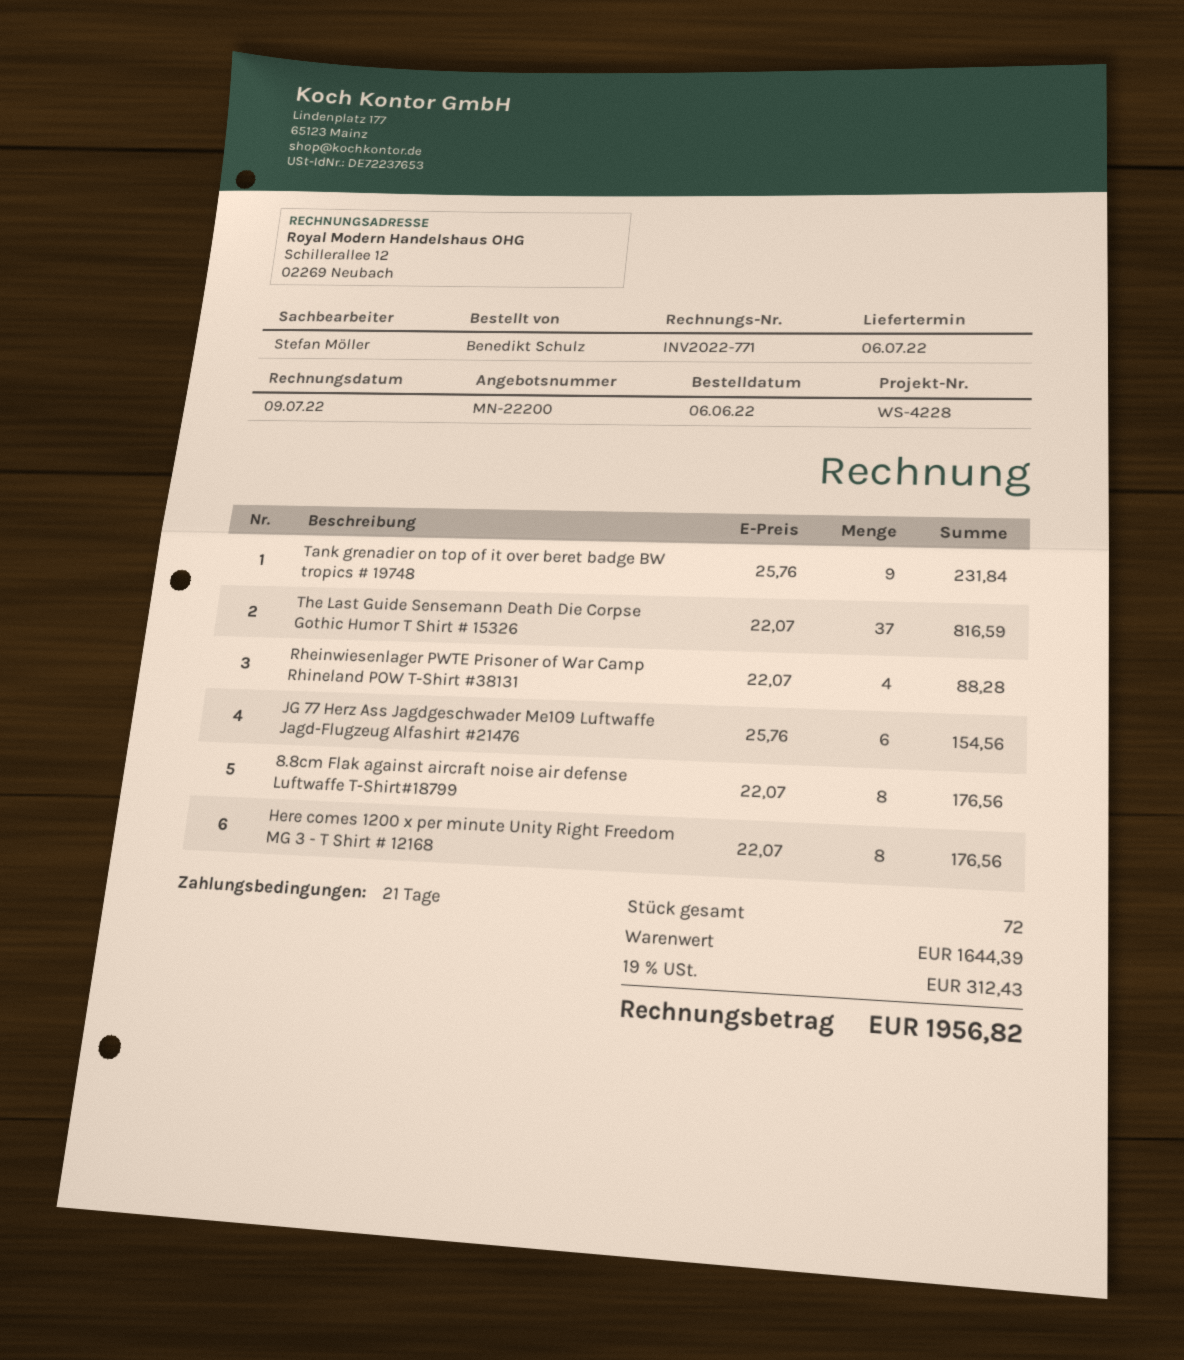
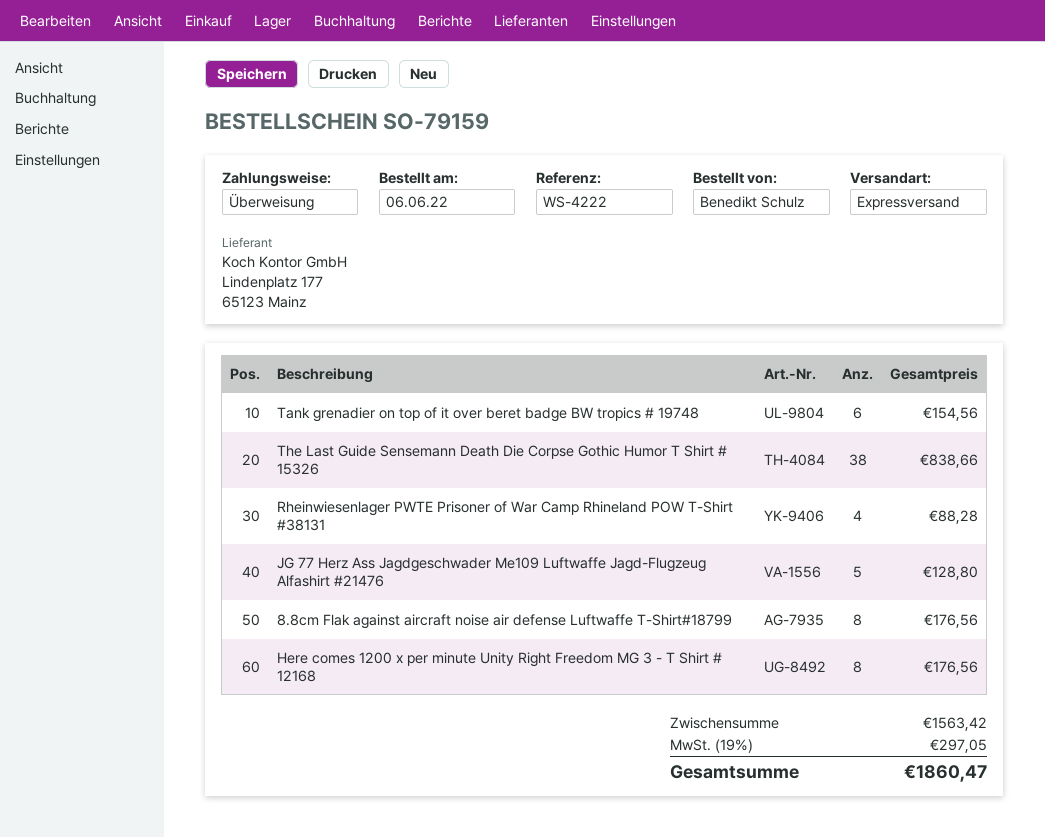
reference: WS-4228 -> WS-4222
Tank grenadier on top of it over beret badge BW tropics # 19748: 9 for 231.84 -> 6 for 154.56
The Last Guide Sensemann Death Die Corpse Gothic Humor T Shirt # 15326: 37 for 816.59 -> 38 for 838.66
JG 77 Herz Ass Jagdgeschwader Me109 Luftwaffe Jagd-Flugzeug Alfashirt #21476: 6 for 154.56 -> 5 for 128.80
subtotal: 1644.39 -> 1563.42
tax: 19% = 312.43 -> 19% = 297.05
total: 1956.82 -> 1860.47

